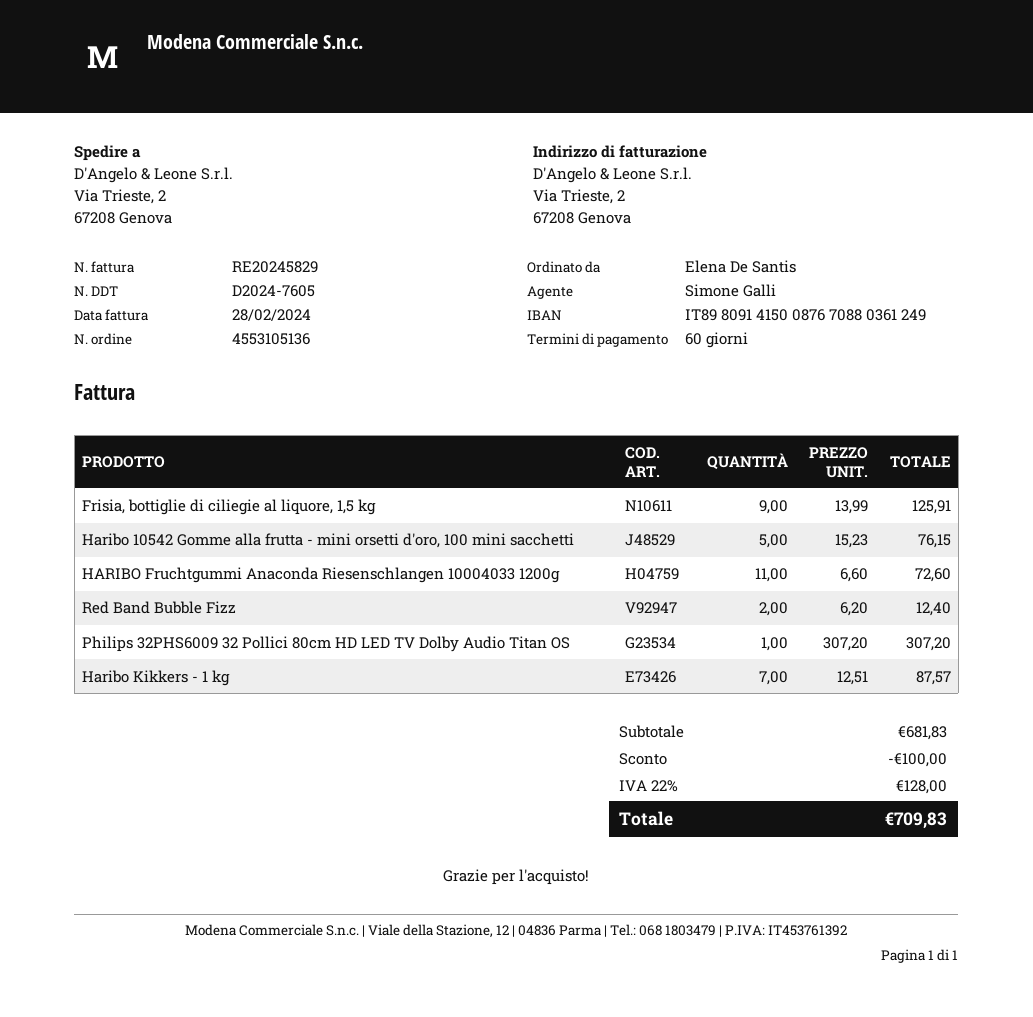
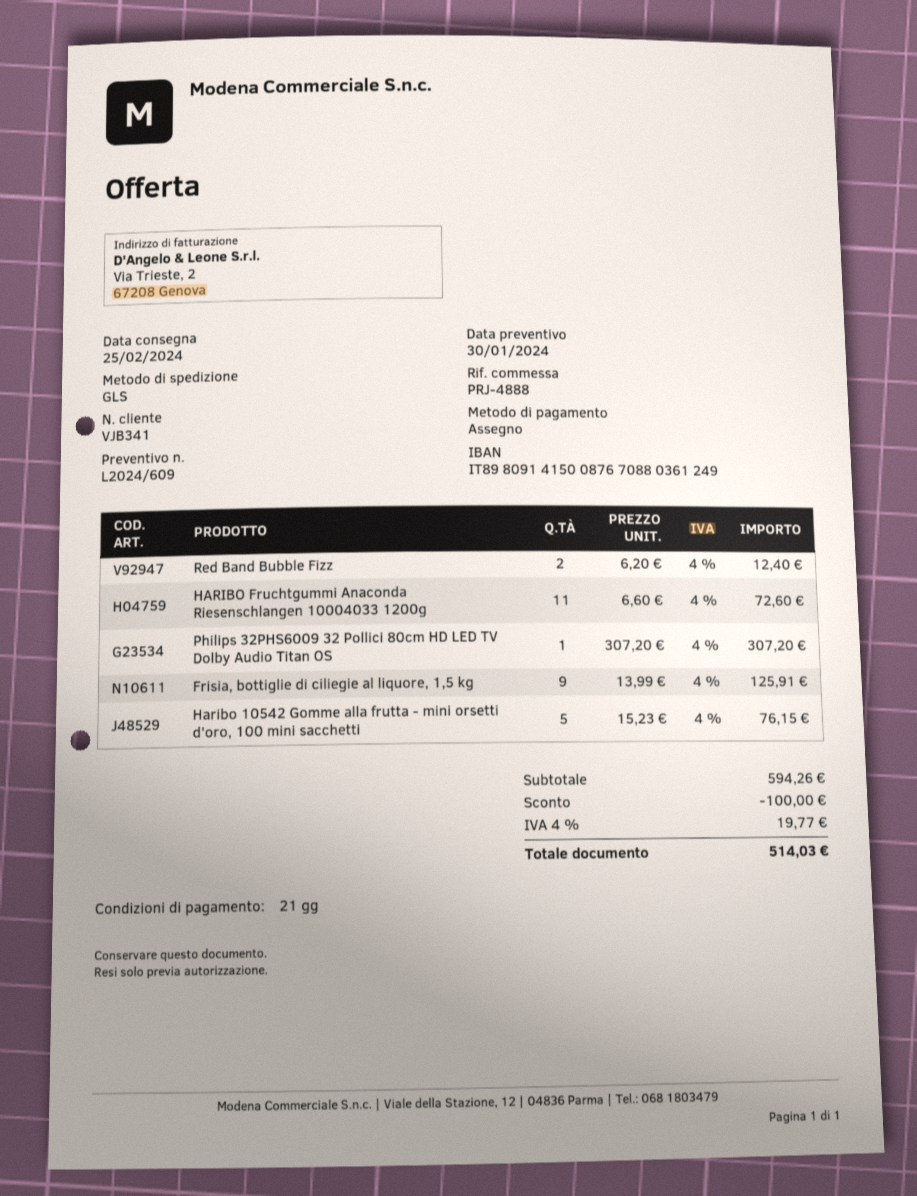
payment terms: 60 days -> 21 days
Haribo Kikkers - 1 kg: 7 x 12.51 = 87.57 -> none
subtotal: 681.83 -> 594.26
tax: 22% = 128.00 -> 4% = 19.77
total: 709.83 -> 514.03

